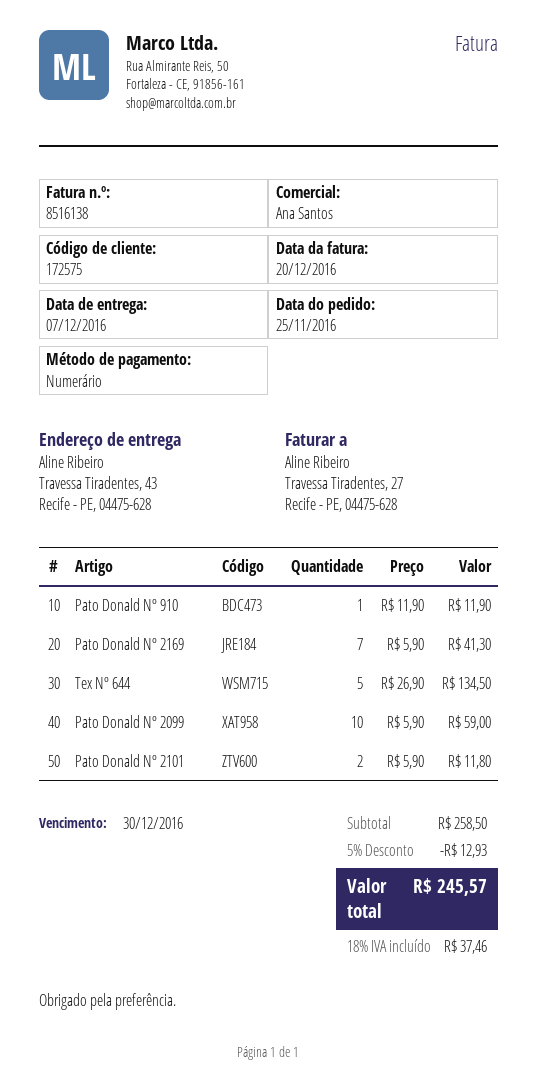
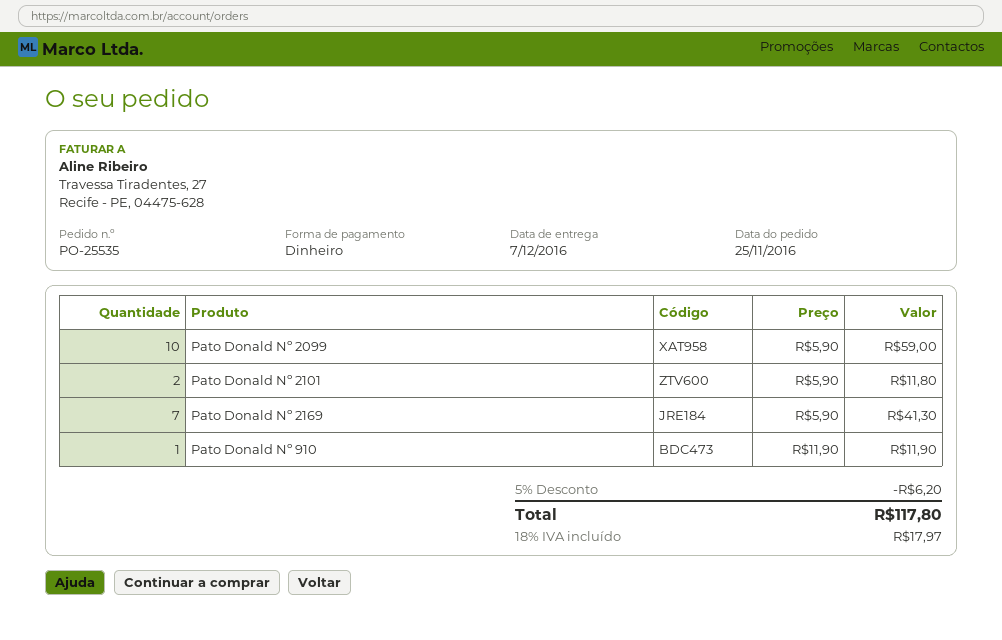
Tex Nº 644: 5 x 26.90 = 134.50 -> none
discount: 5% = 12.93 -> 5% = 6.20
tax: 18% = 37.46 -> 18% = 17.97
total: 245.57 -> 117.80

